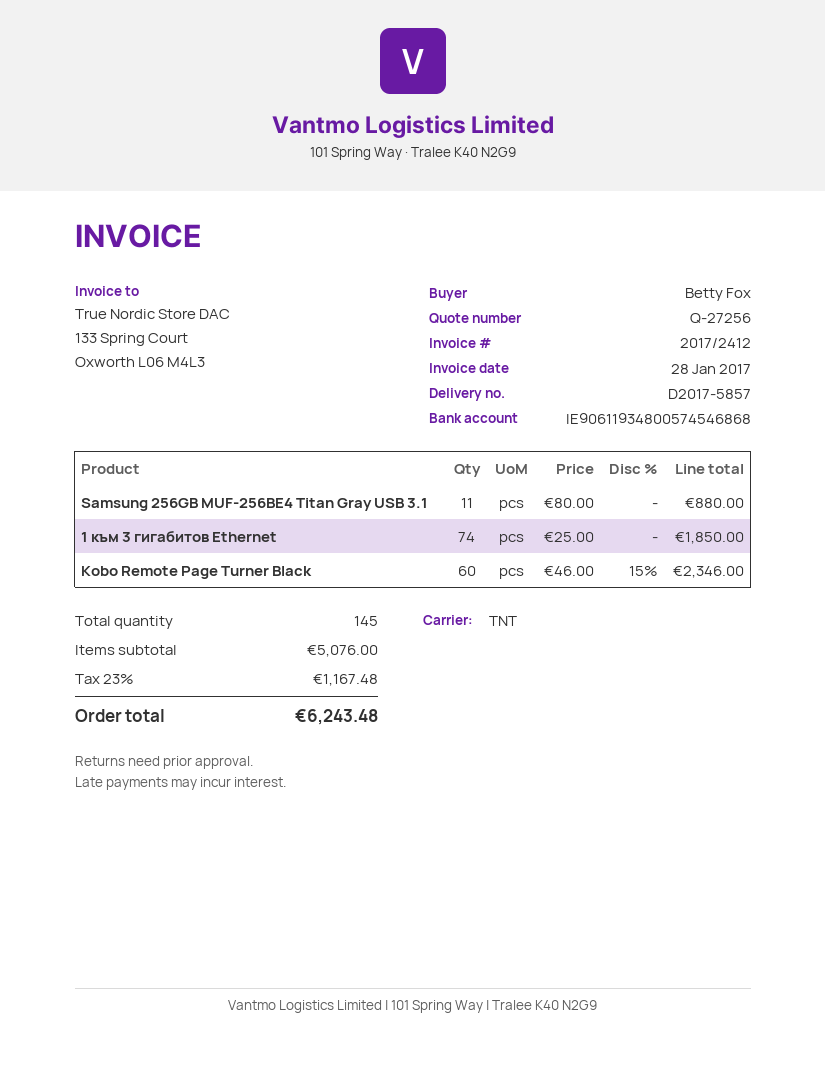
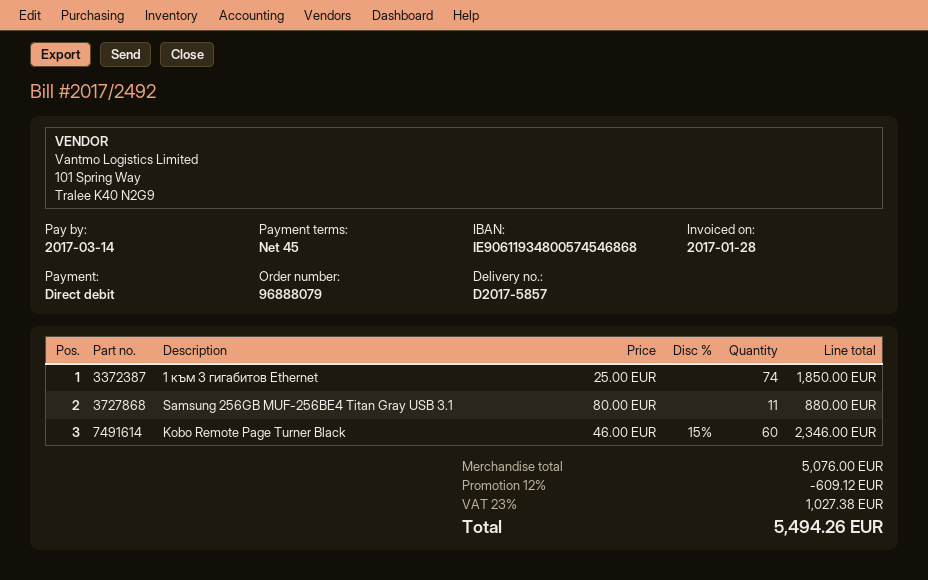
invoice number: 2017/2412 -> 2017/2492
discount: none -> 12% = 609.12
tax: 23% = 1167.48 -> 23% = 1027.38
total: 6243.48 -> 5494.26

